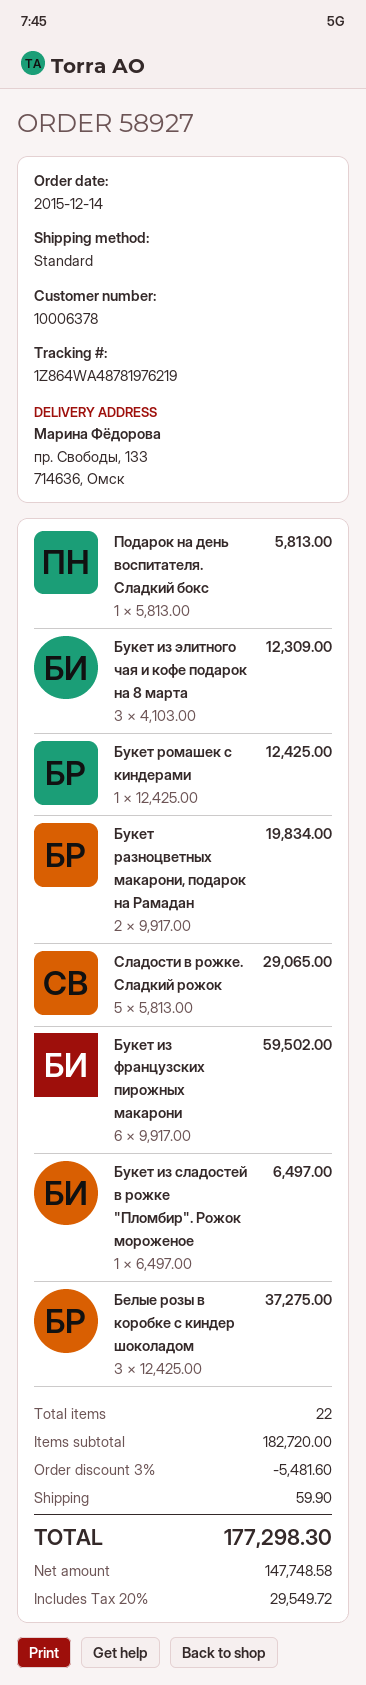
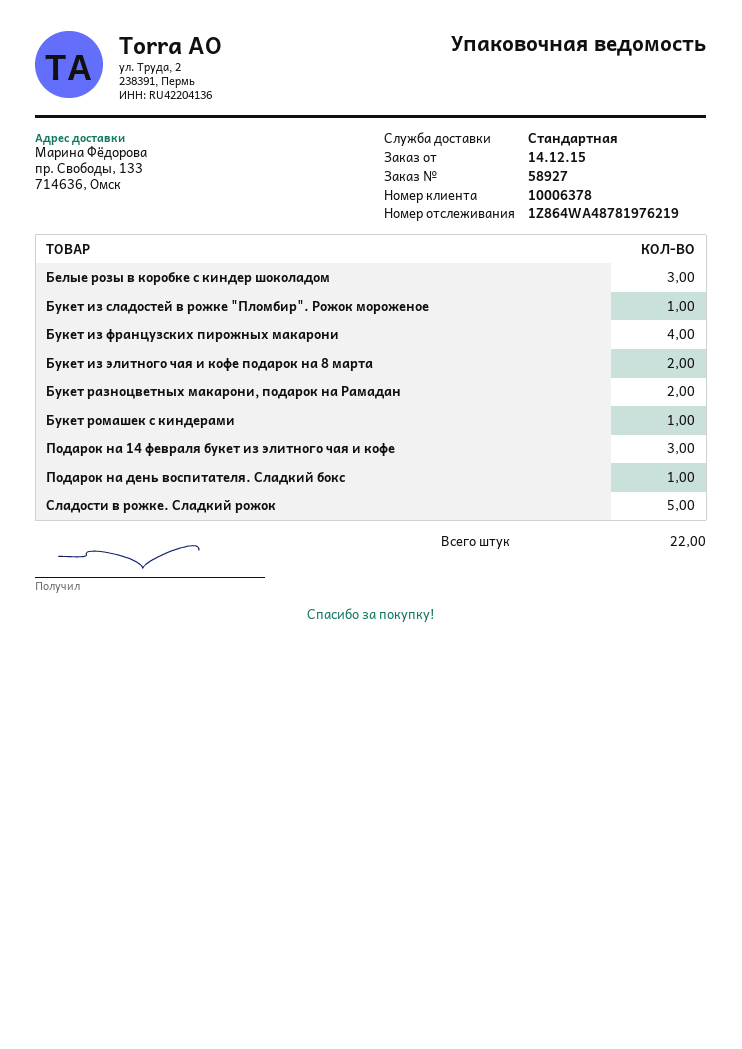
Букет из элитного чая и кофе подарок на 8 марта: 3 -> 2
Букет из французских пирожных макарони: 6 -> 4
Подарок на 14 февраля букет из элитного чая и кофе: none -> 3

